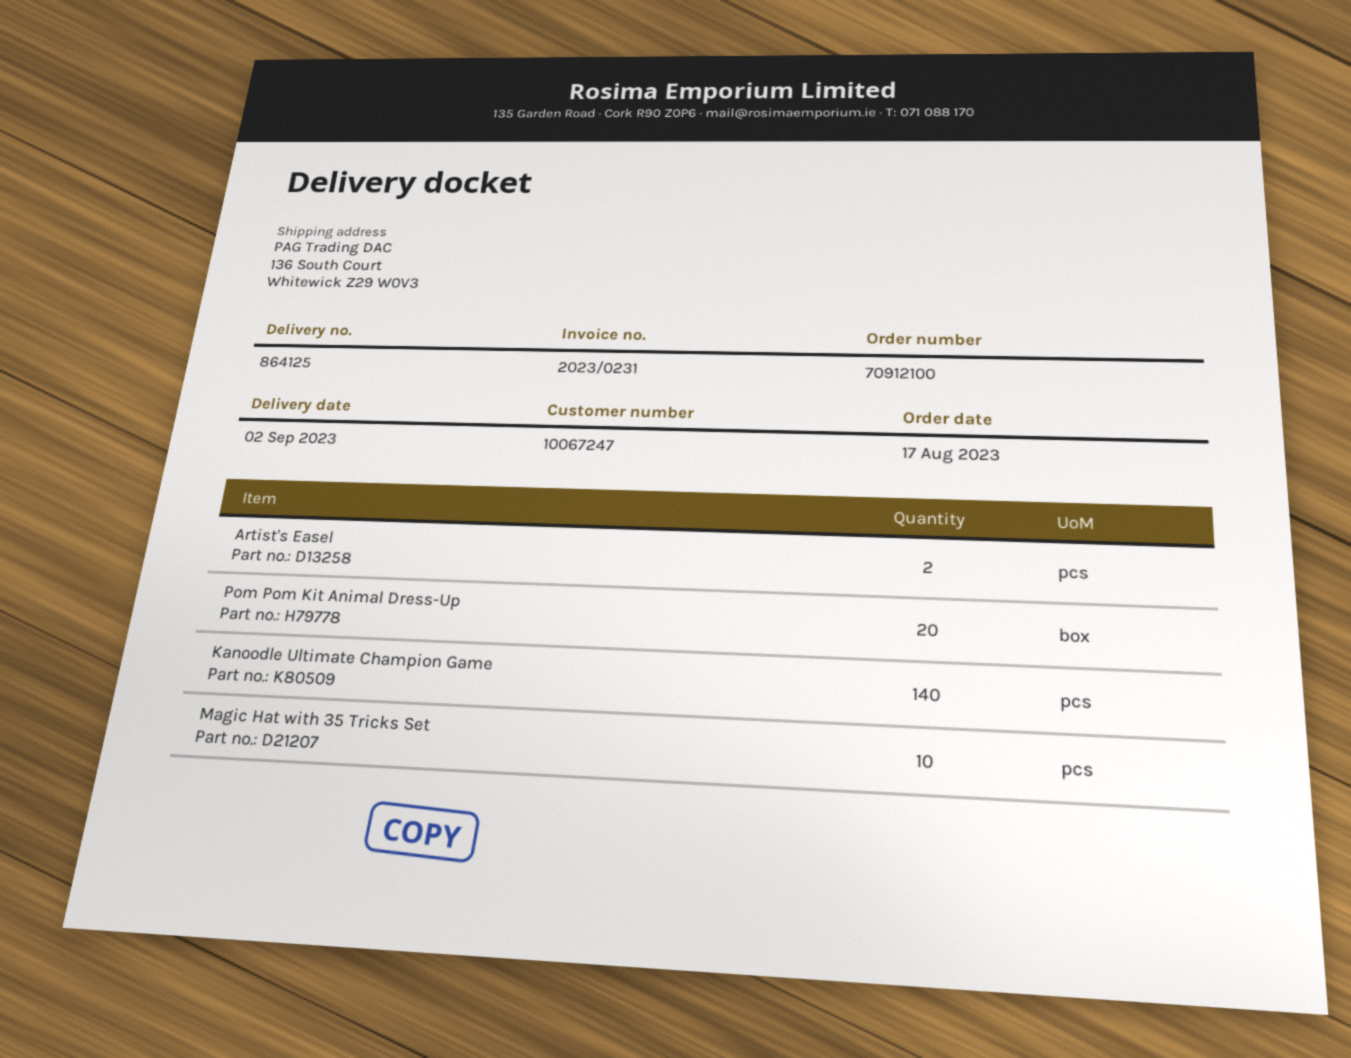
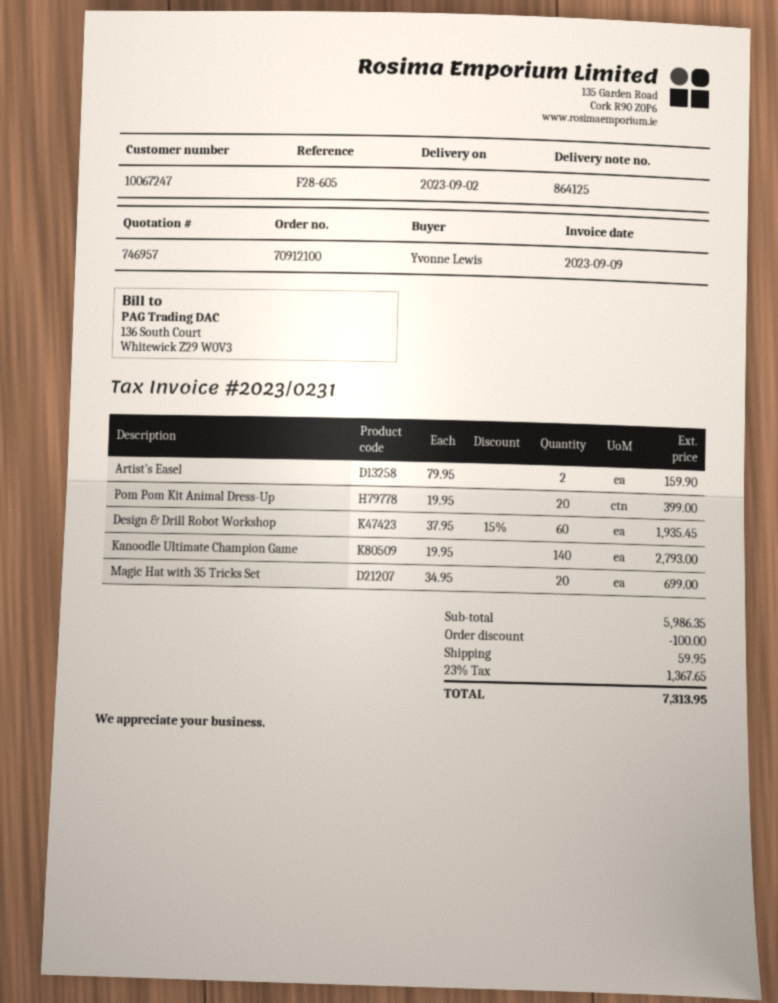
Magic Hat with 35 Tricks Set: 10 -> 20
Design & Drill Robot Workshop: none -> 60

